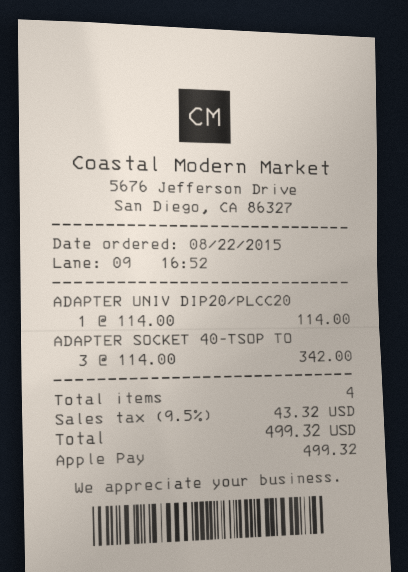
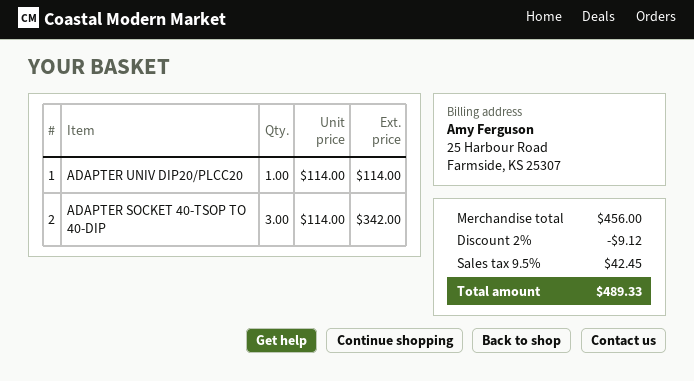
discount: none -> 2% = 9.12
tax: 9.5% = 43.32 -> 9.5% = 42.45
total: 499.32 -> 489.33

